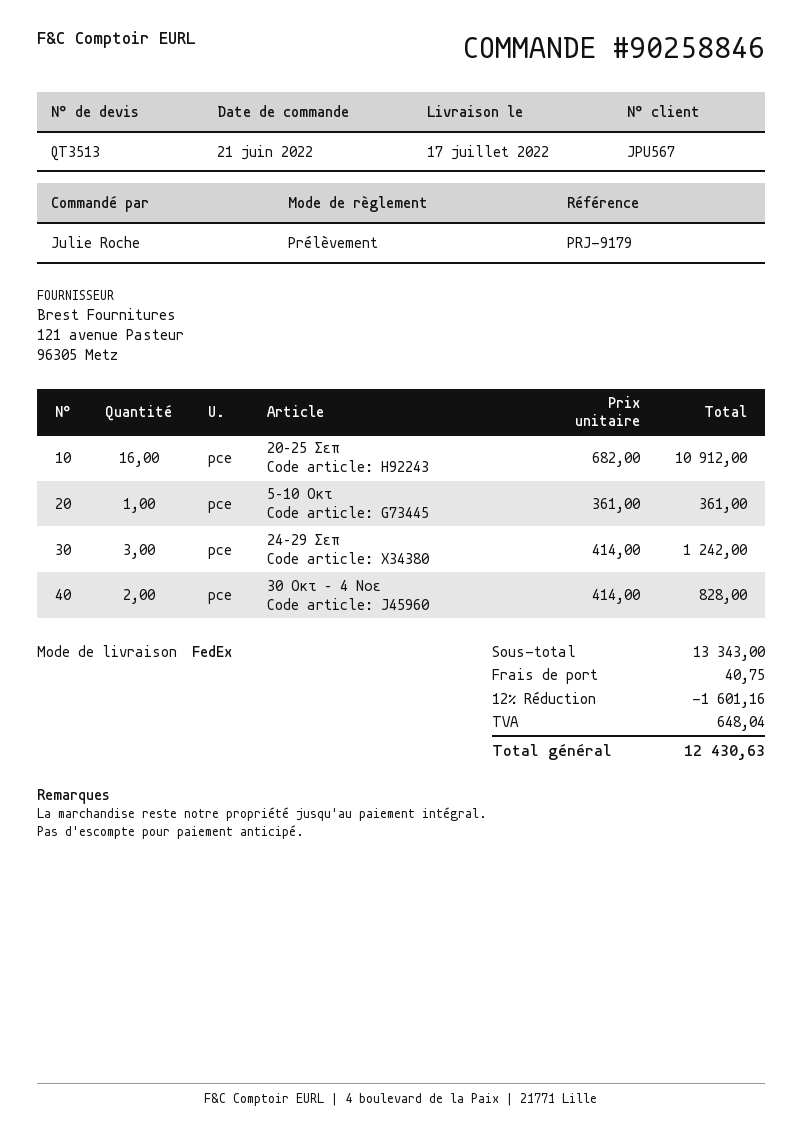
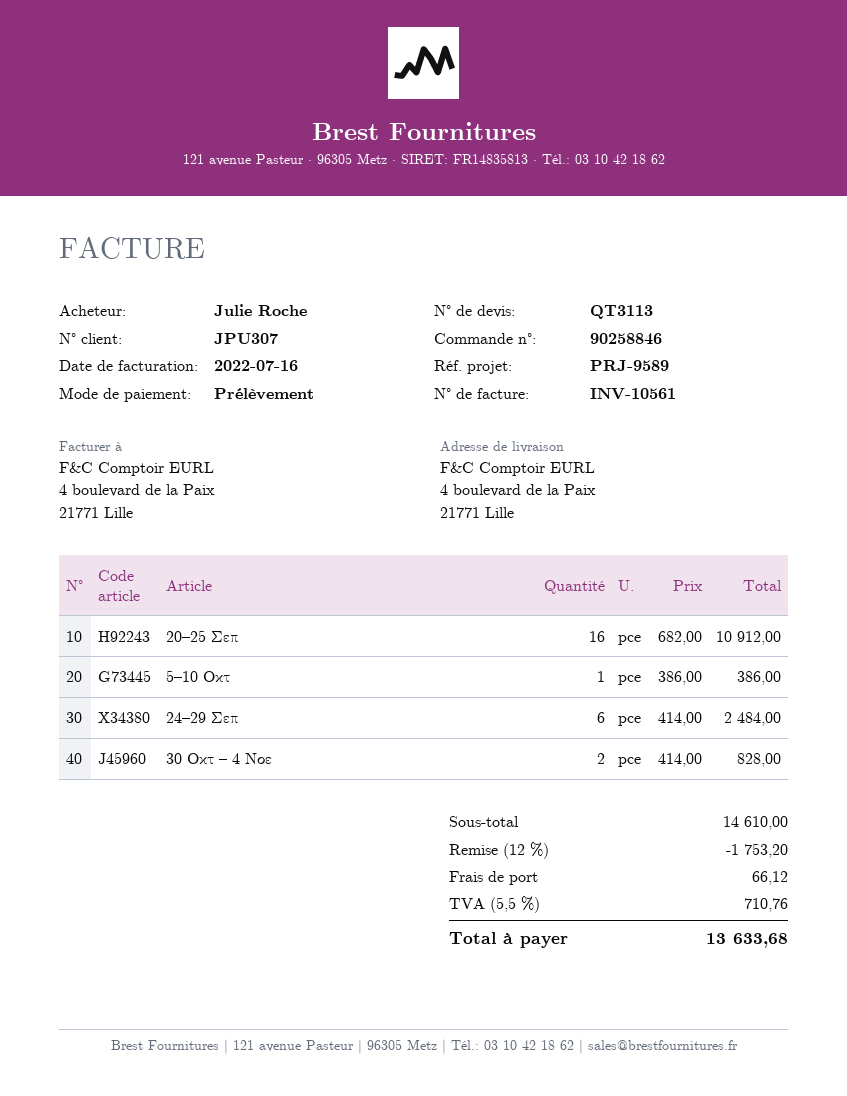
quote number: QT3513 -> QT3113
customer number: JPU567 -> JPU307
reference: PRJ-9179 -> PRJ-9589
5–10 Οκτ: 1 x 361.00 = 361.00 -> 1 x 386.00 = 386.00
24–29 Σεπ: 3 x 414.00 = 1242.00 -> 6 x 414.00 = 2484.00
subtotal: 13343.00 -> 14610.00
discount: 12% = 1601.16 -> 12% = 1753.20
shipping: 40.75 -> 66.12
tax: 648.04 -> 710.76
total: 12430.63 -> 13633.68

